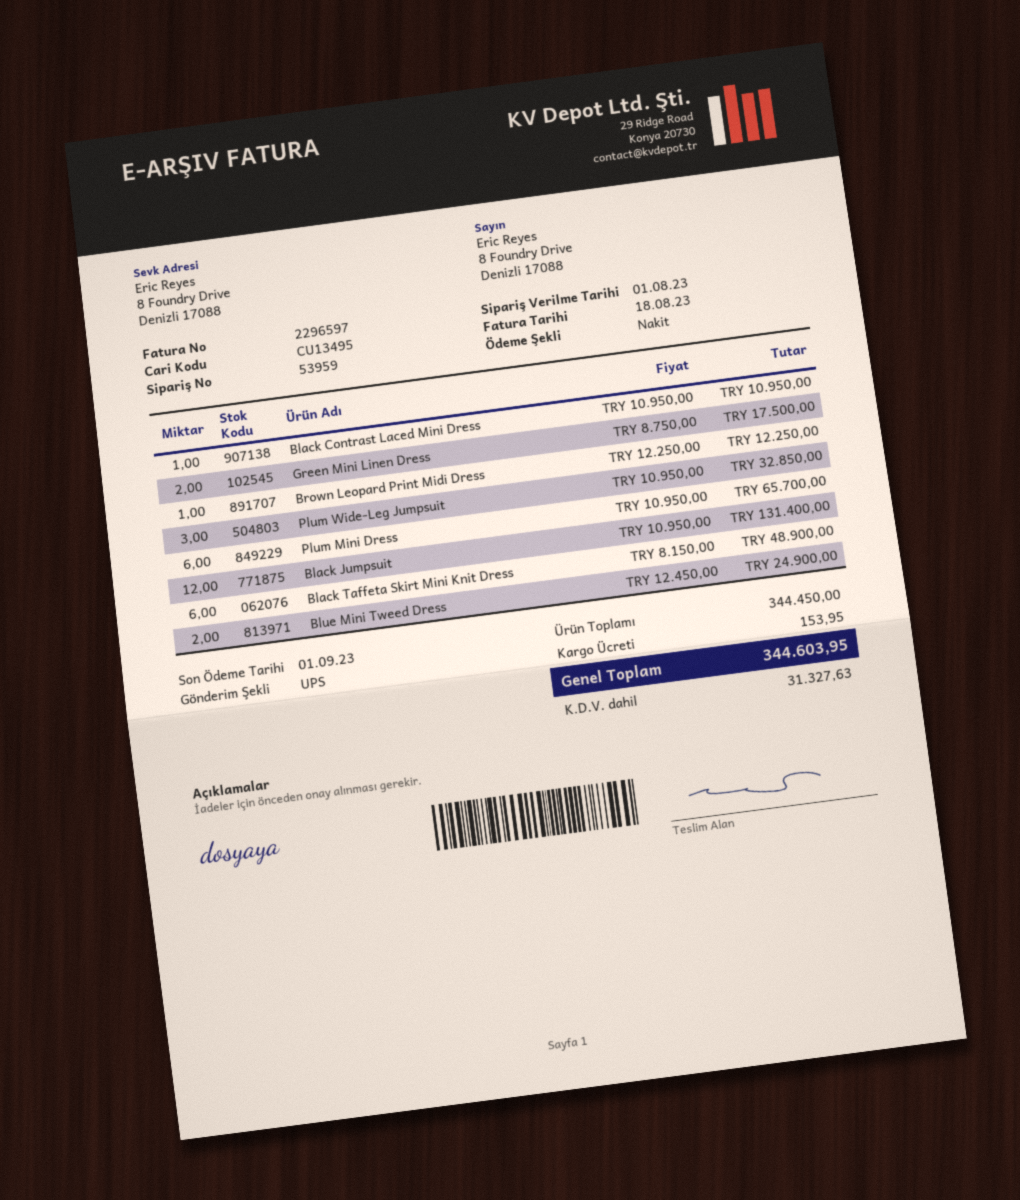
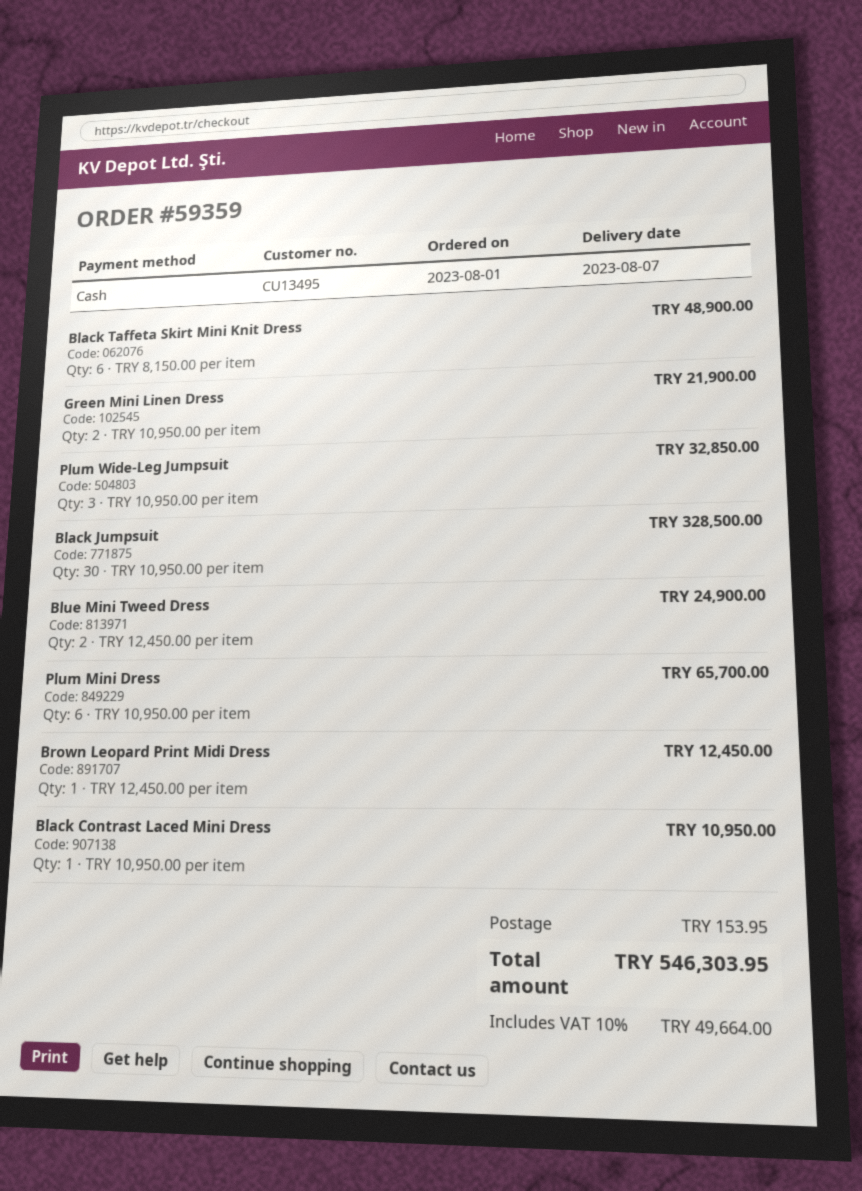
order number: 53959 -> 59359
Green Mini Linen Dress: 2 x 8750.00 = 17500.00 -> 2 x 10950.00 = 21900.00
Brown Leopard Print Midi Dress: 1 x 12250.00 = 12250.00 -> 1 x 12450.00 = 12450.00
Black Jumpsuit: 12 x 10950.00 = 131400.00 -> 30 x 10950.00 = 328500.00
tax: 31327.63 -> 49664.00
total: 344603.95 -> 546303.95

